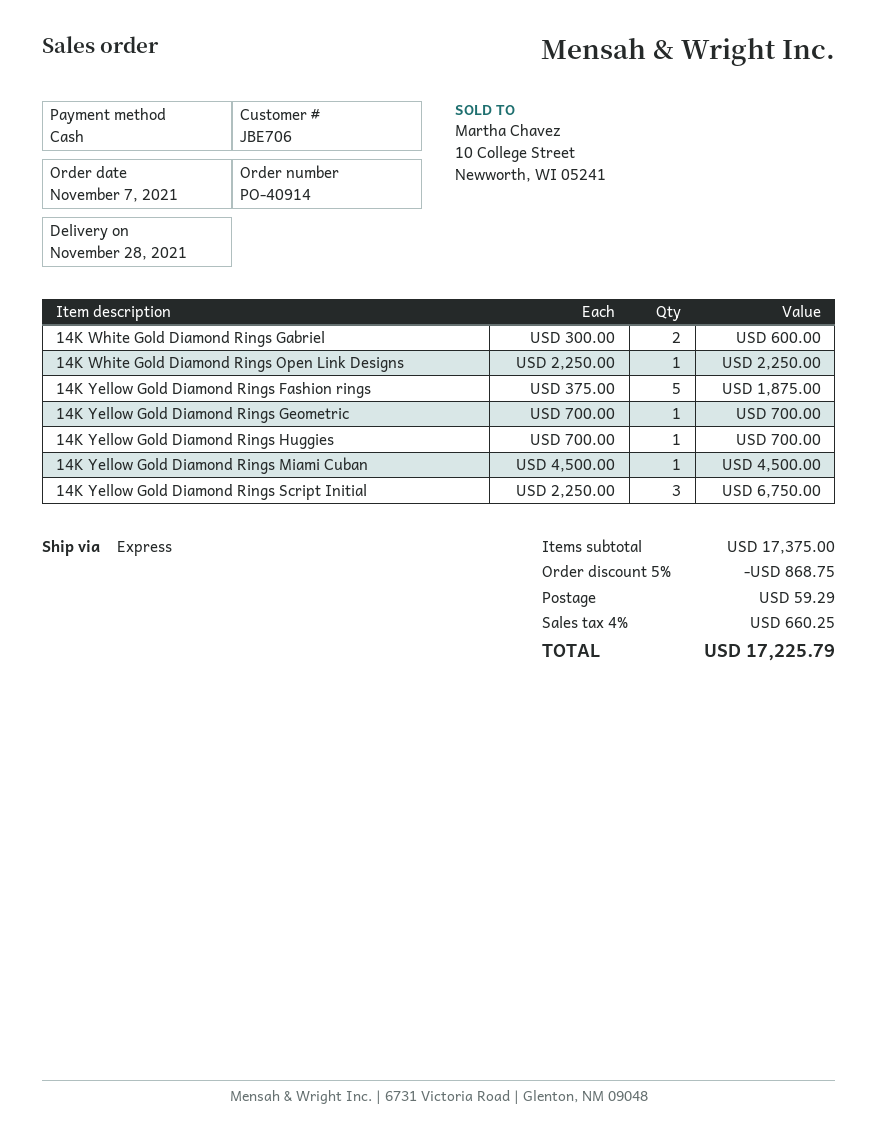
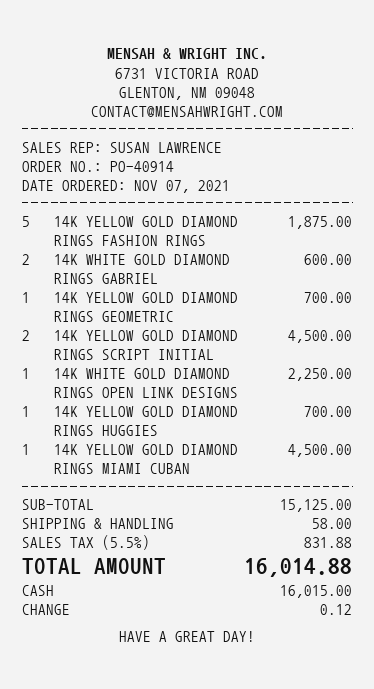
14K Yellow Gold Diamond Rings Script Initial: 3 for 6750.00 -> 2 for 4500.00
subtotal: 17375.00 -> 15125.00
discount: 5% = 868.75 -> none
shipping: 59.29 -> 58.00
tax: 4% = 660.25 -> 5.5% = 831.88
total: 17225.79 -> 16014.88

